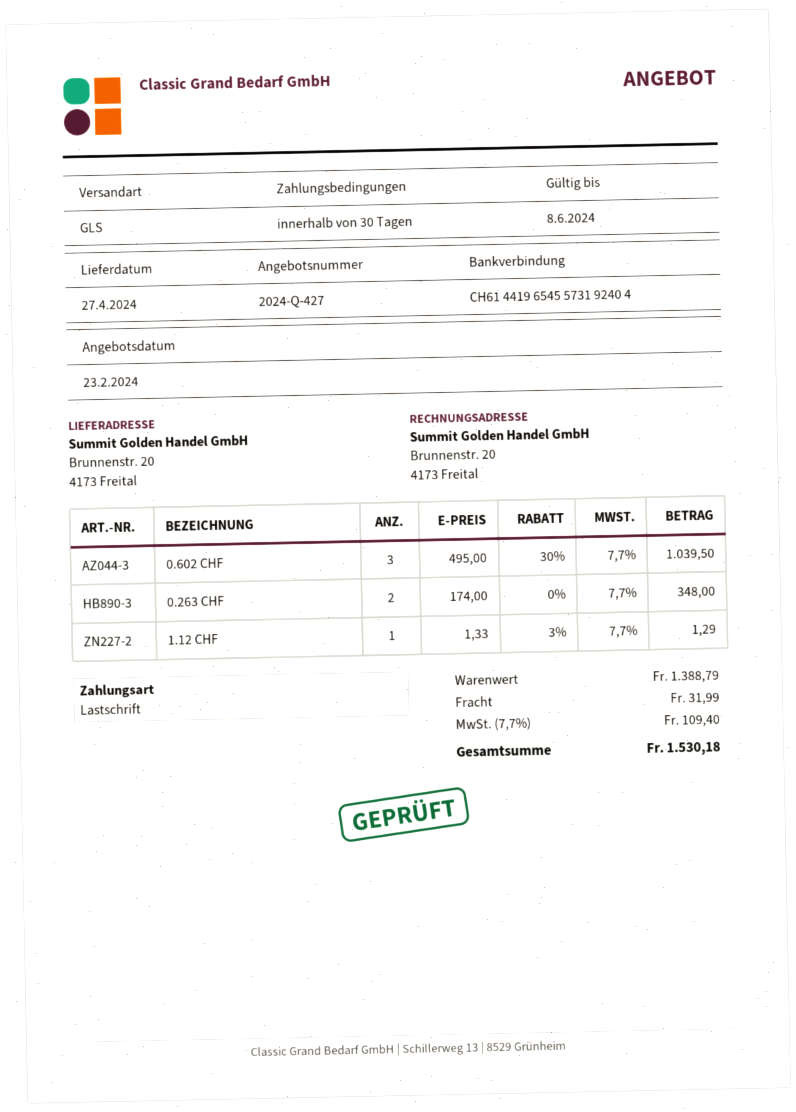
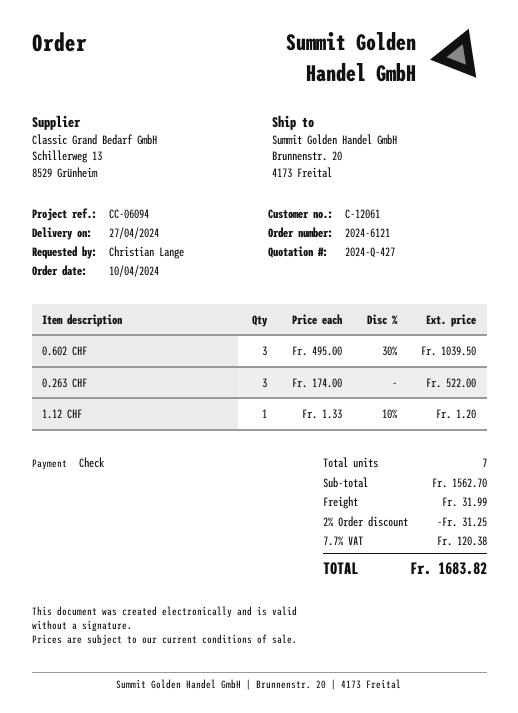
payment method: direct debit -> cheque
0.263 CHF: 2 x 174.00 = 348.00 -> 3 x 174.00 = 522.00
1.12 CHF: 1 x 1.33 - 3% = 1.29 -> 1 x 1.33 - 10% = 1.20
subtotal: 1388.79 -> 1562.70
discount: none -> 2% = 31.25
tax: 7.7% = 109.40 -> 7.7% = 120.38
total: 1530.18 -> 1683.82

